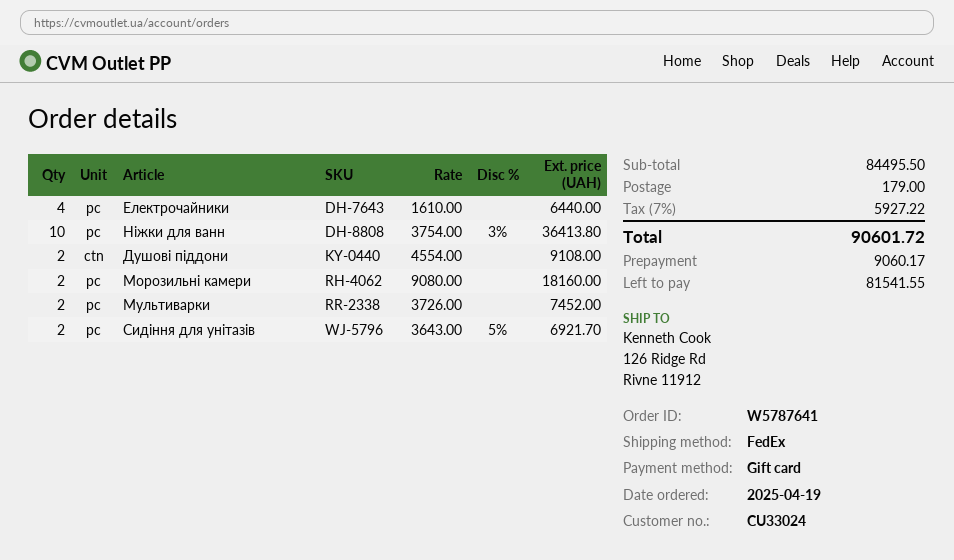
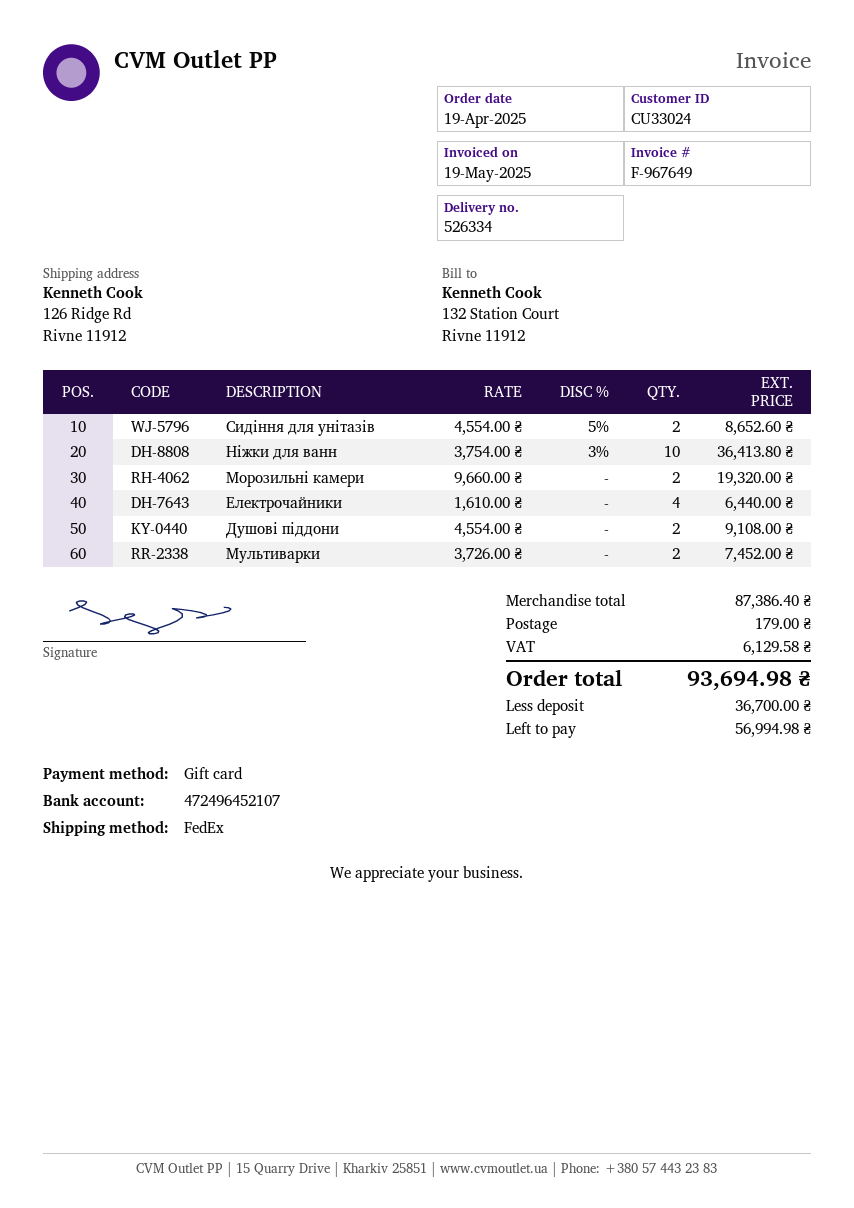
Морозильні камери: 2 x 9080.00 = 18160.00 -> 2 x 9660.00 = 19320.00
Сидіння для унітазів: 2 x 3643.00 - 5% = 6921.70 -> 2 x 4554.00 - 5% = 8652.60
subtotal: 84495.50 -> 87386.40
tax: 5927.22 -> 6129.58
total: 90601.72 -> 93694.98
deposit: 9060.17 -> 36700.00
balance: 81541.55 -> 56994.98

